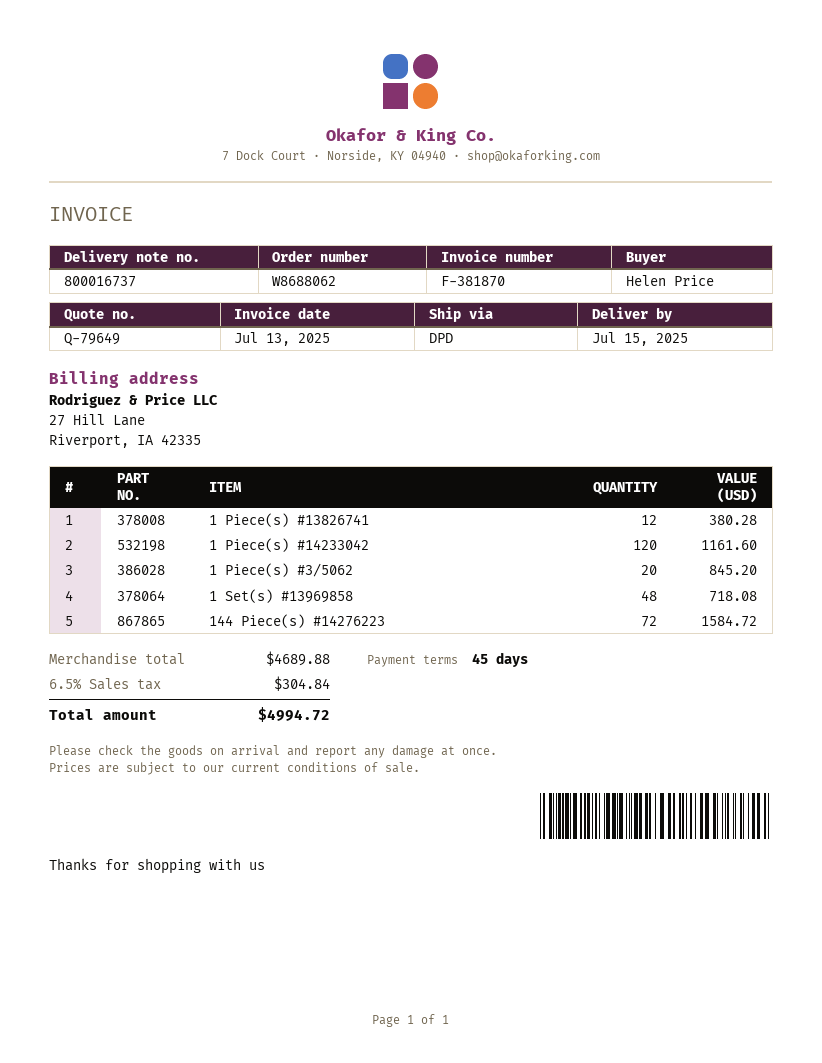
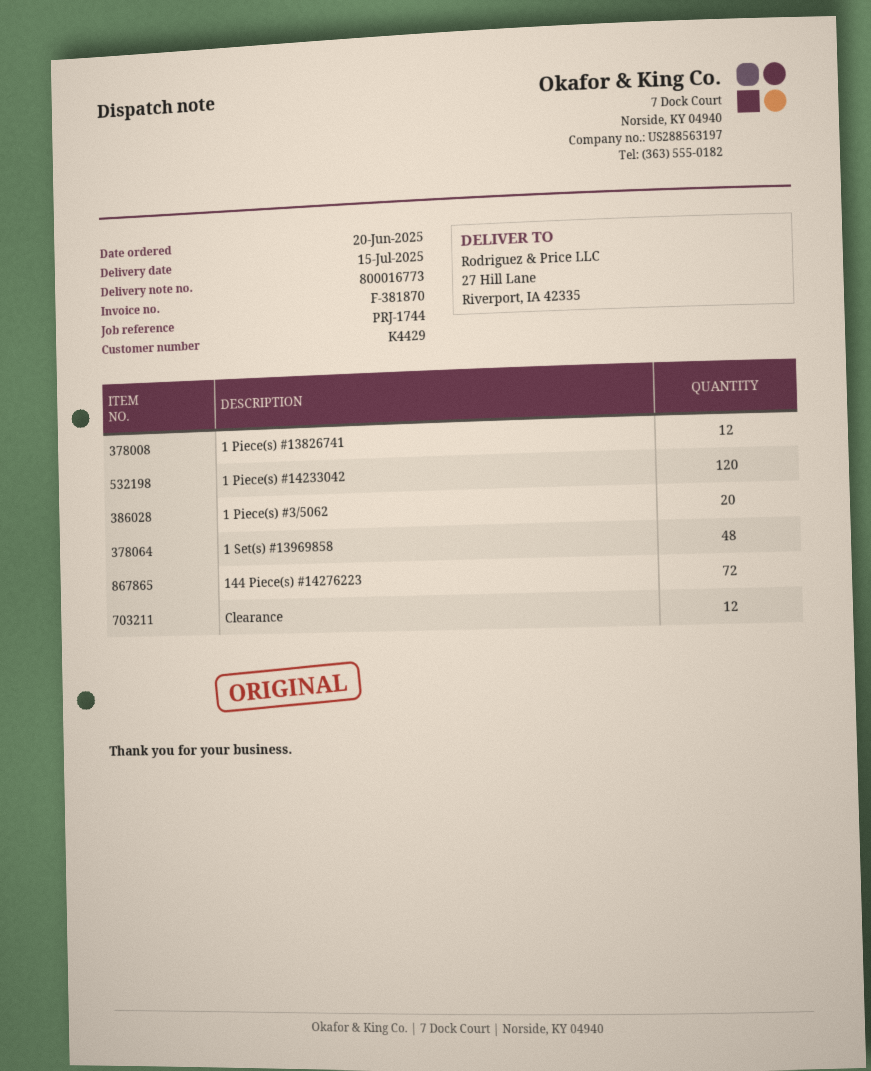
delivery note number: 800016737 -> 800016773
Clearance: none -> 12

